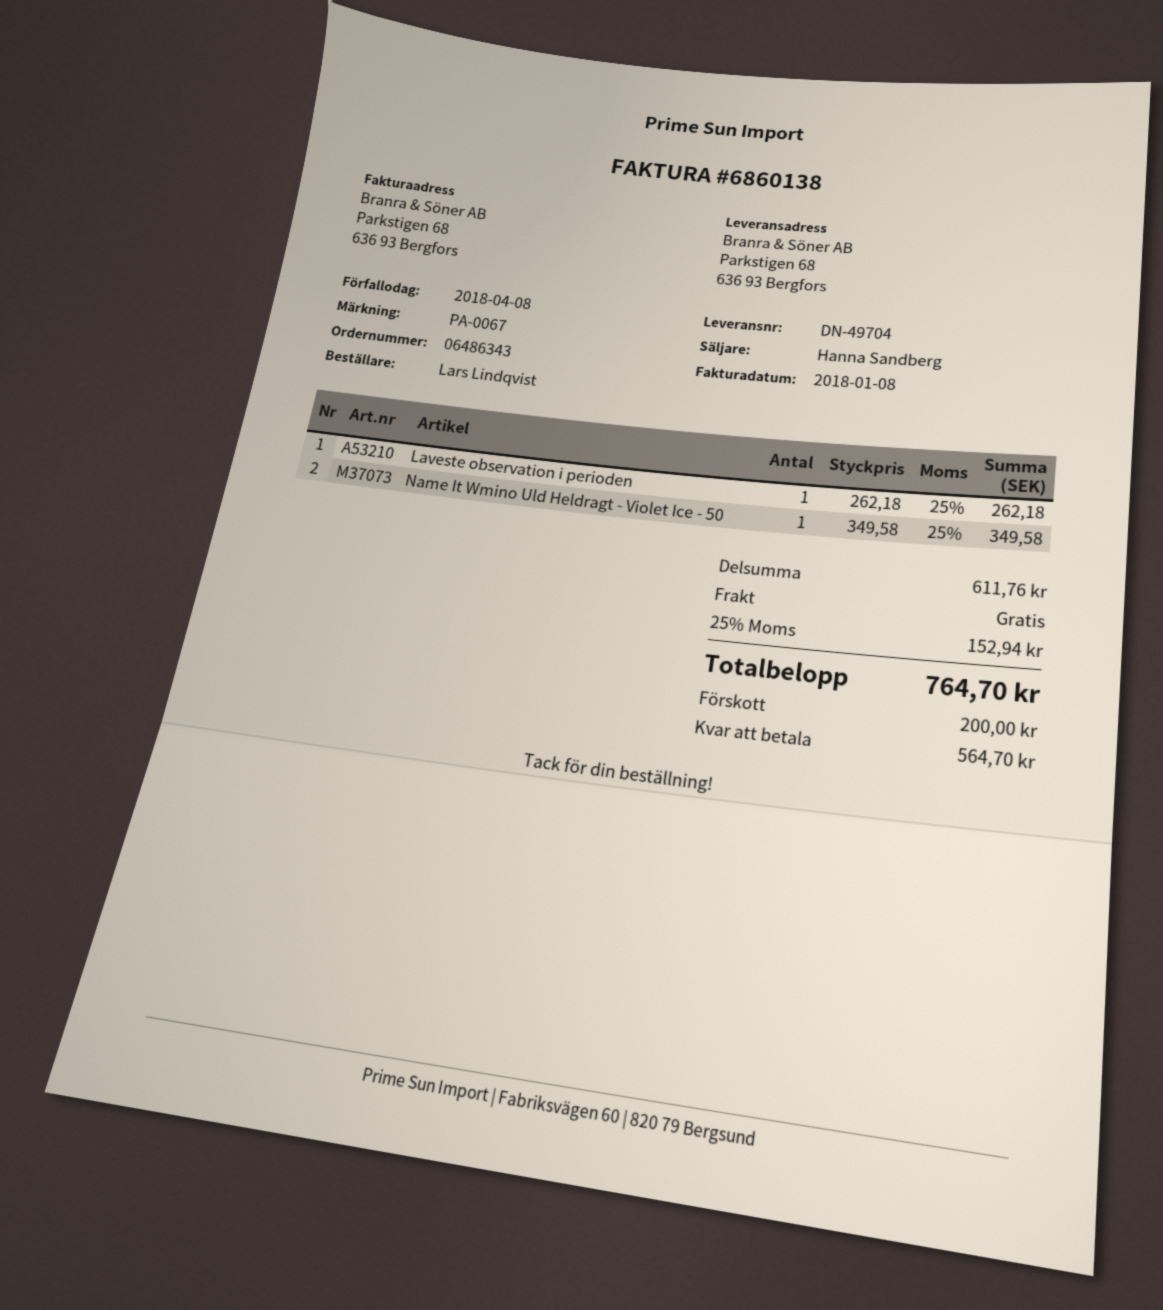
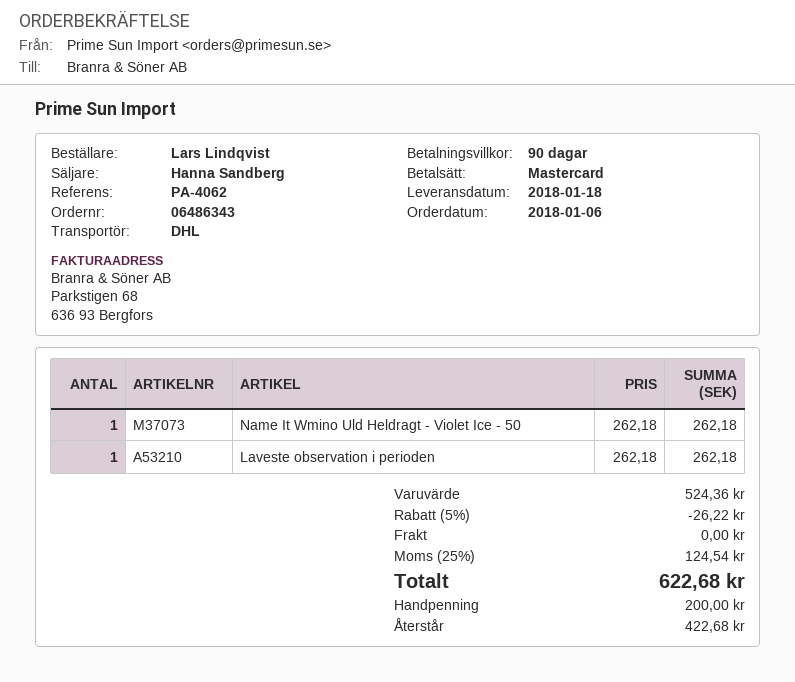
reference: PA-0067 -> PA-4062
Name It Wmino Uld Heldragt - Violet Ice - 50: 1 x 349.58 = 349.58 -> 1 x 262.18 = 262.18
subtotal: 611.76 -> 524.36
discount: none -> 5% = 26.22
tax: 25% = 152.94 -> 25% = 124.54
total: 764.70 -> 622.68
balance: 564.70 -> 422.68

